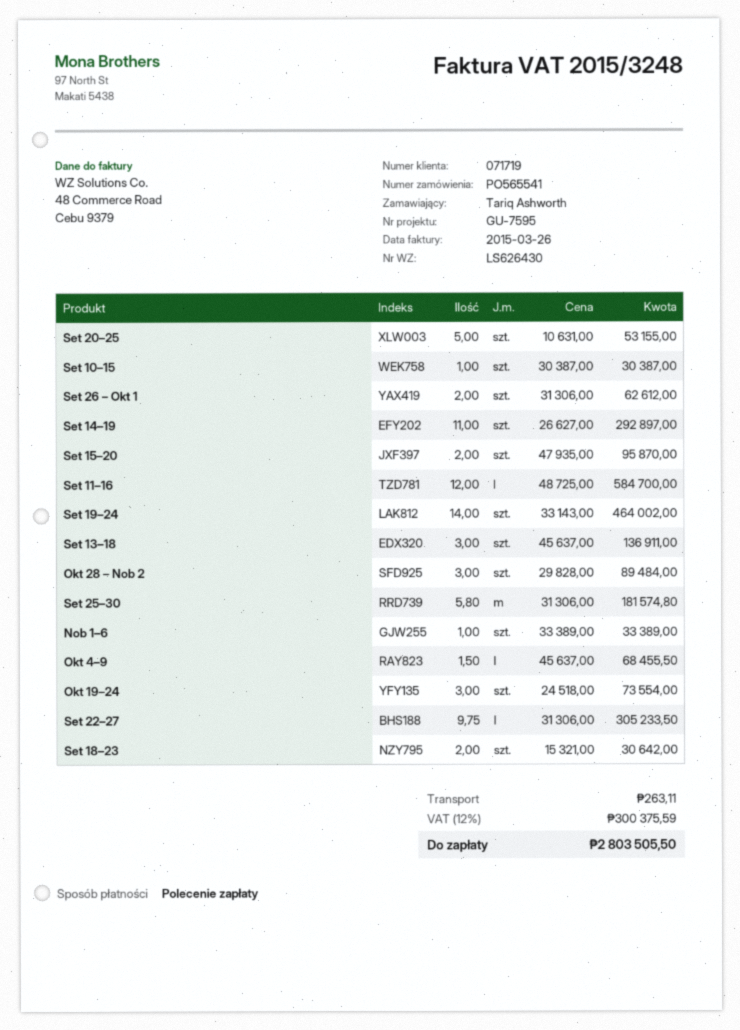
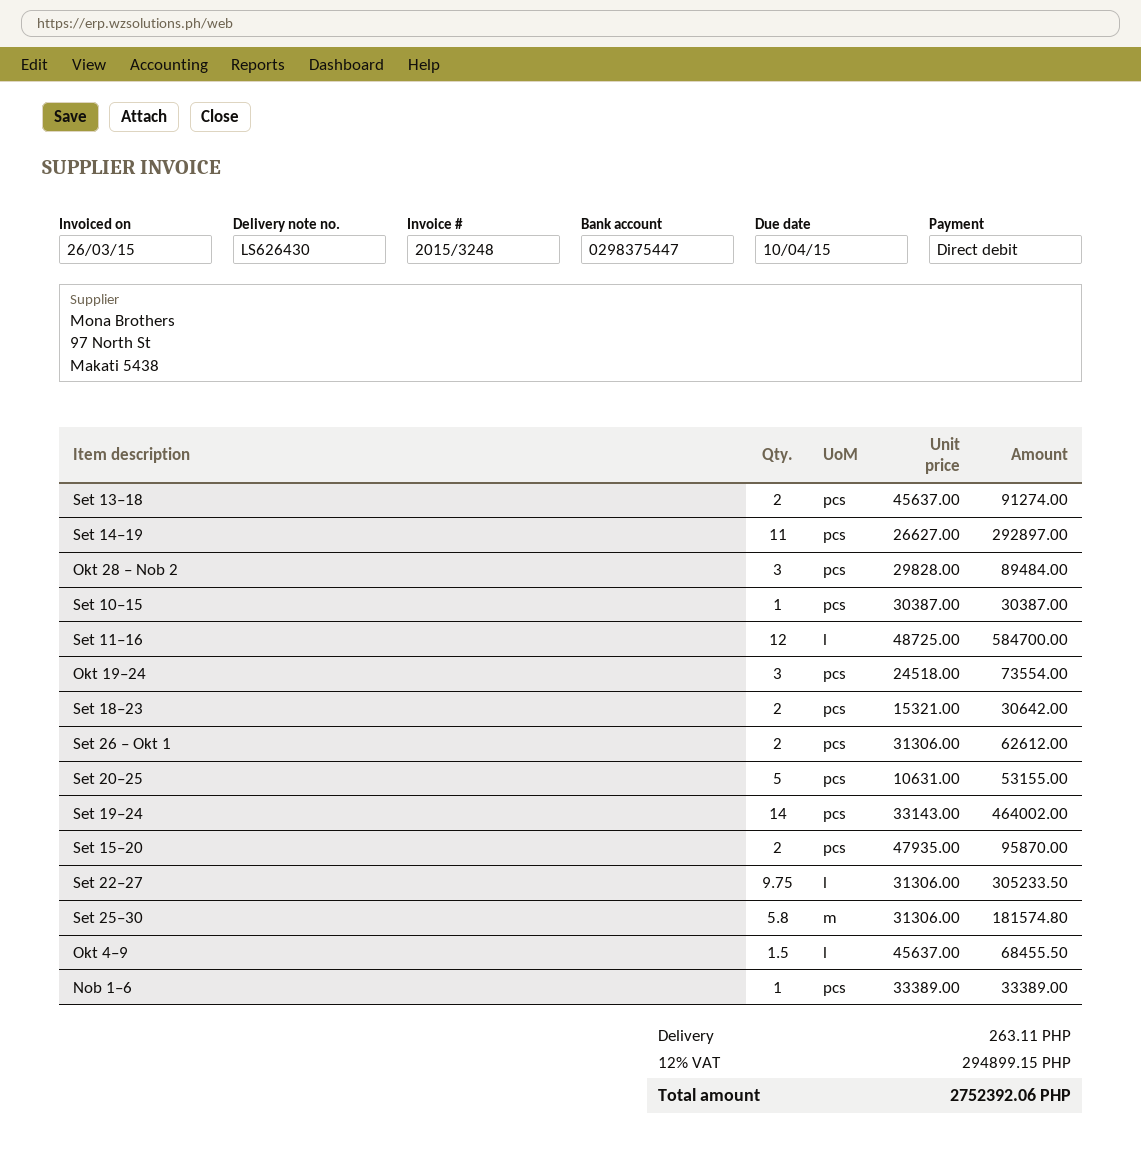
Set 13–18: 3 x 45637.00 = 136911.00 -> 2 x 45637.00 = 91274.00
tax: 12% = 300375.59 -> 12% = 294899.15
total: 2803505.50 -> 2752392.06

